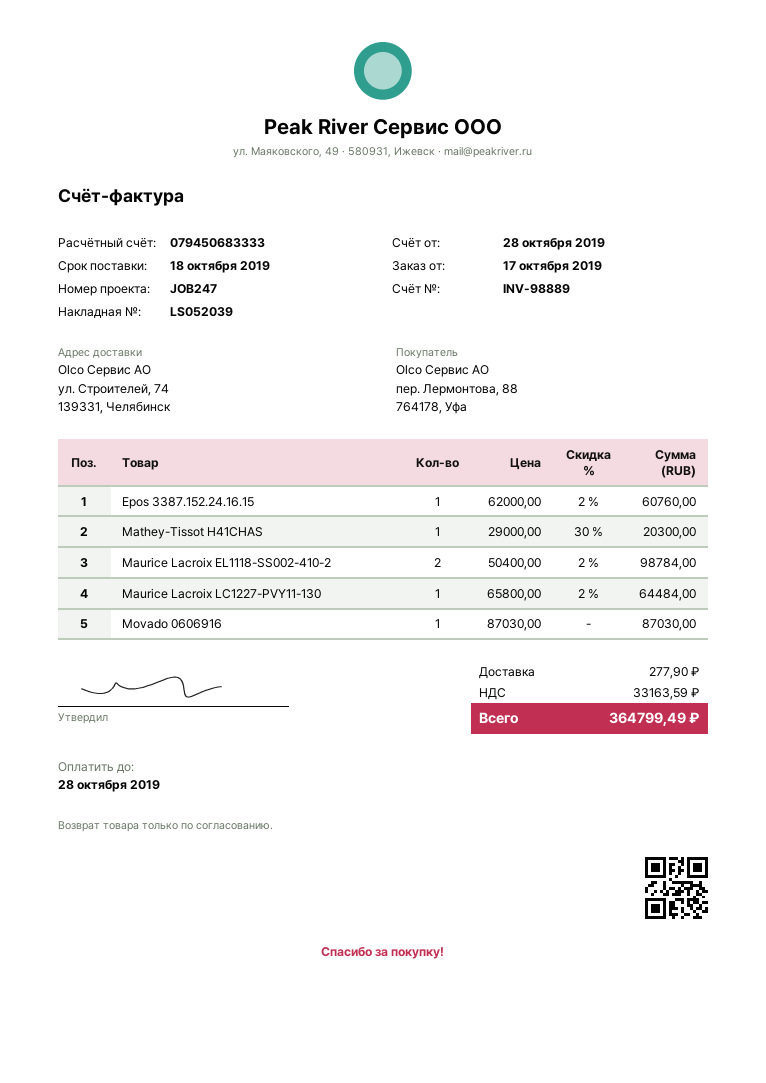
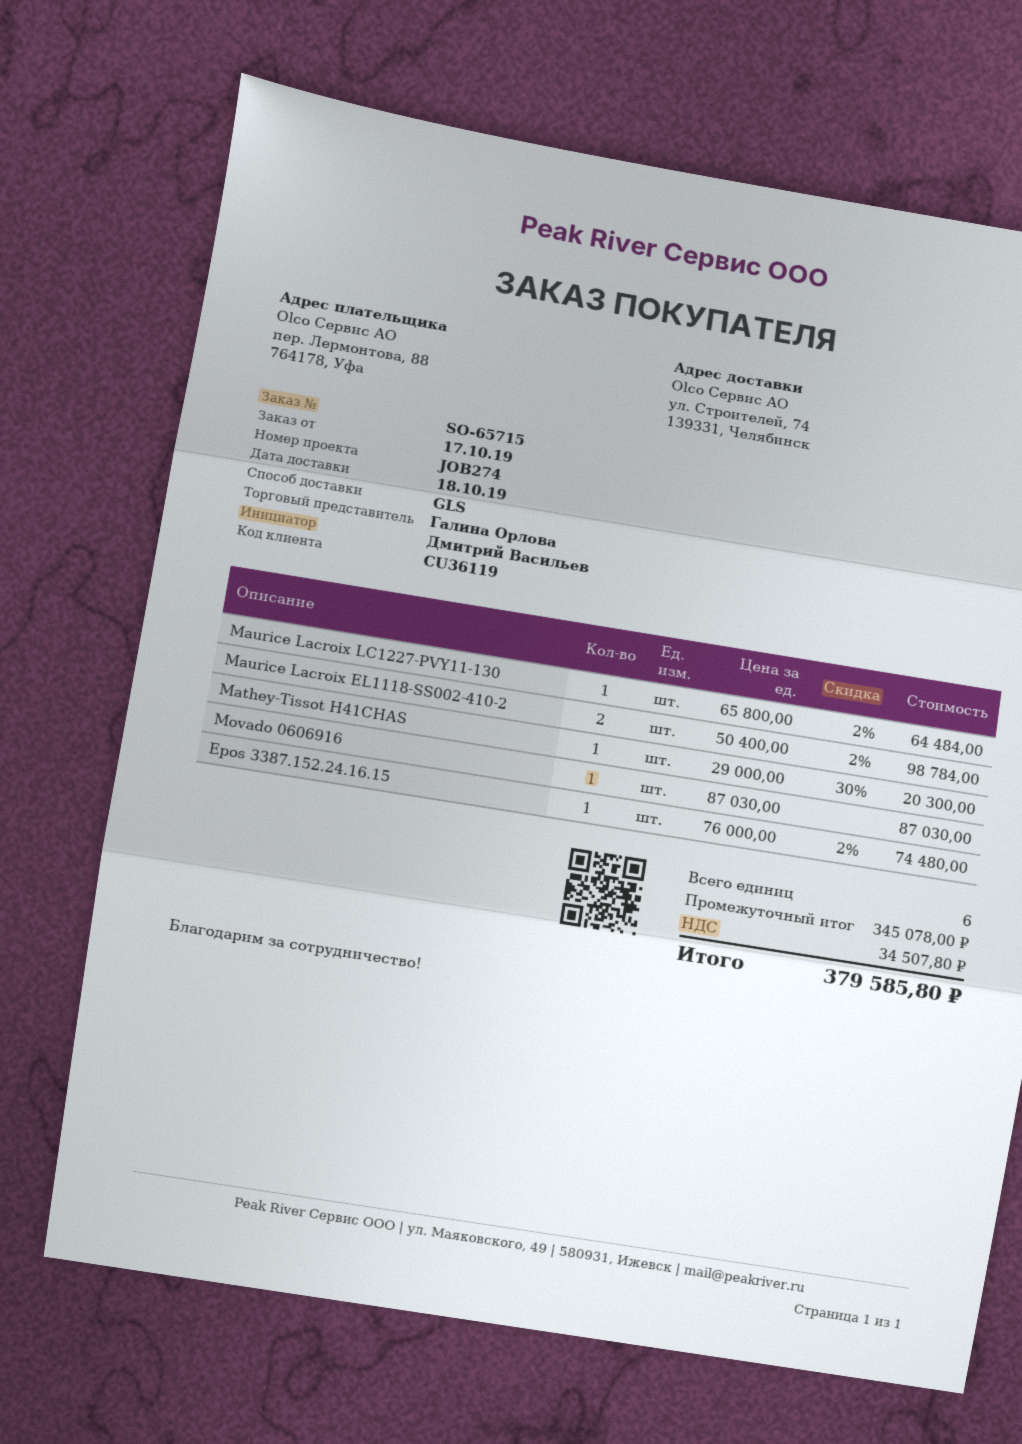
reference: JOB247 -> JOB274
Epos 3387.152.24.16.15: 1 x 62000.00 - 2% = 60760.00 -> 1 x 76000.00 - 2% = 74480.00
shipping: 277.90 -> none
tax: 33163.59 -> 34507.80
total: 364799.49 -> 379585.80

